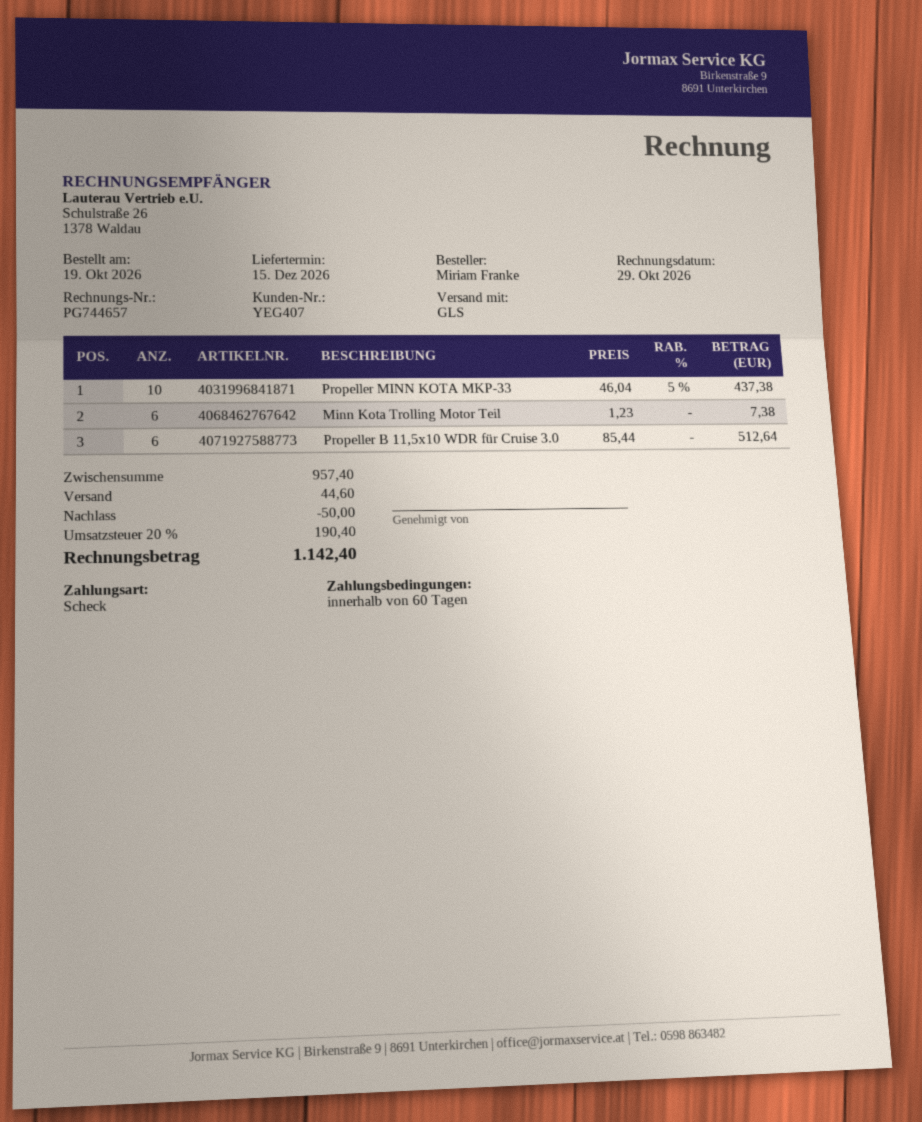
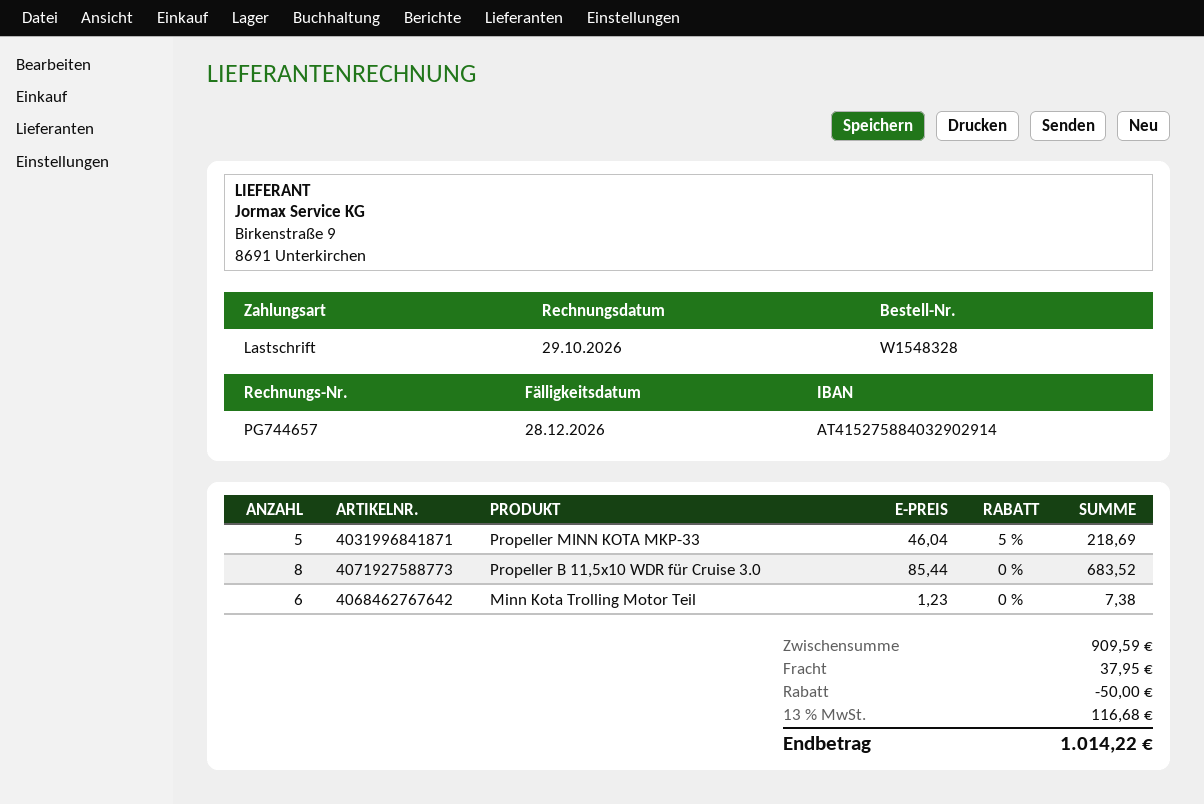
payment method: cheque -> direct debit
Propeller MINN KOTA MKP-33: 10 x 46.04 - 5% = 437.38 -> 5 x 46.04 - 5% = 218.69
Propeller B 11,5x10 WDR für Cruise 3.0: 6 x 85.44 = 512.64 -> 8 x 85.44 = 683.52
subtotal: 957.40 -> 909.59
shipping: 44.60 -> 37.95
tax: 20% = 190.40 -> 13% = 116.68
total: 1142.40 -> 1014.22

